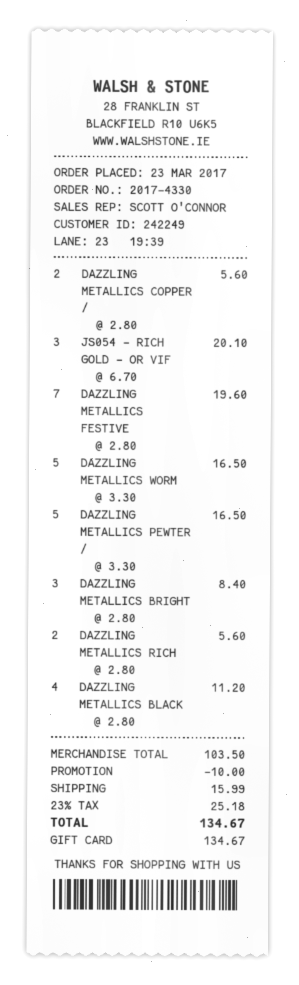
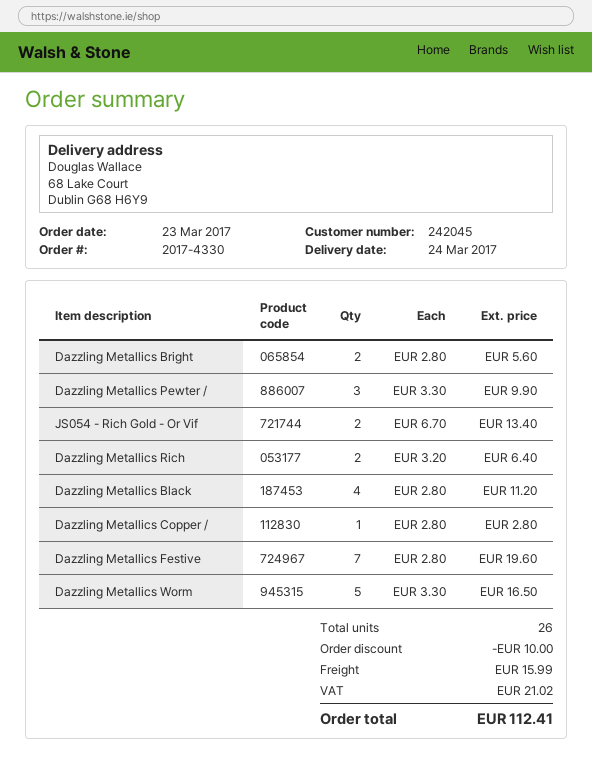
customer number: 242249 -> 242045
DAZZLING METALLICS COPPER /: 2 x 2.80 = 5.60 -> 1 x 2.80 = 2.80
JS054 - RICH GOLD - OR VIF: 3 x 6.70 = 20.10 -> 2 x 6.70 = 13.40
DAZZLING METALLICS PEWTER /: 5 x 3.30 = 16.50 -> 3 x 3.30 = 9.90
DAZZLING METALLICS BRIGHT: 3 x 2.80 = 8.40 -> 2 x 2.80 = 5.60
DAZZLING METALLICS RICH: 2 x 2.80 = 5.60 -> 2 x 3.20 = 6.40
tax: 25.18 -> 21.02
total: 134.67 -> 112.41

